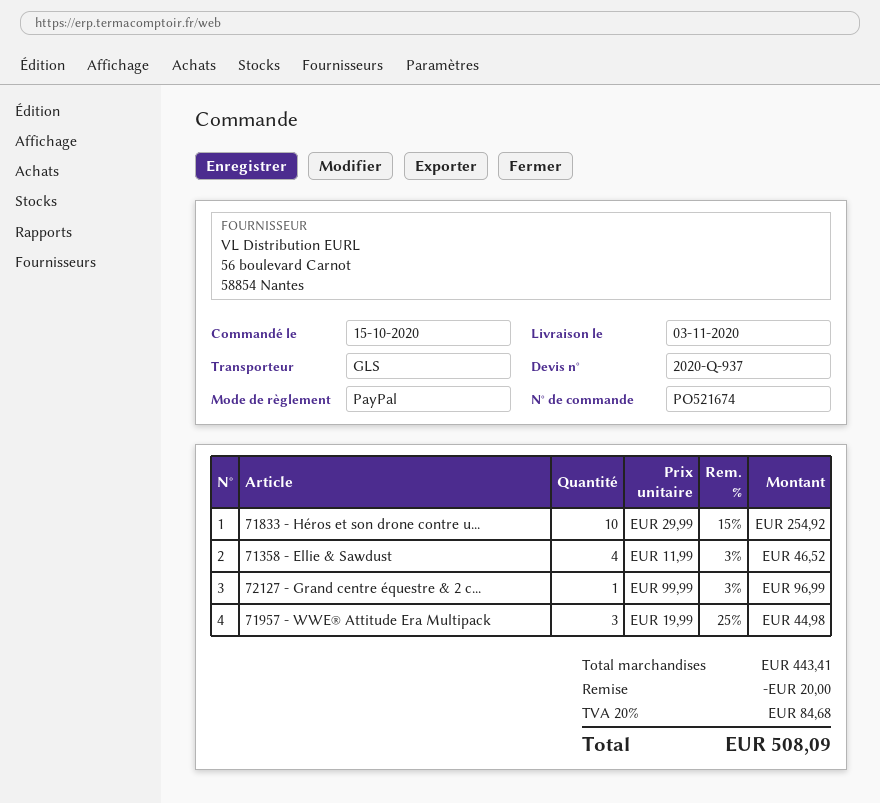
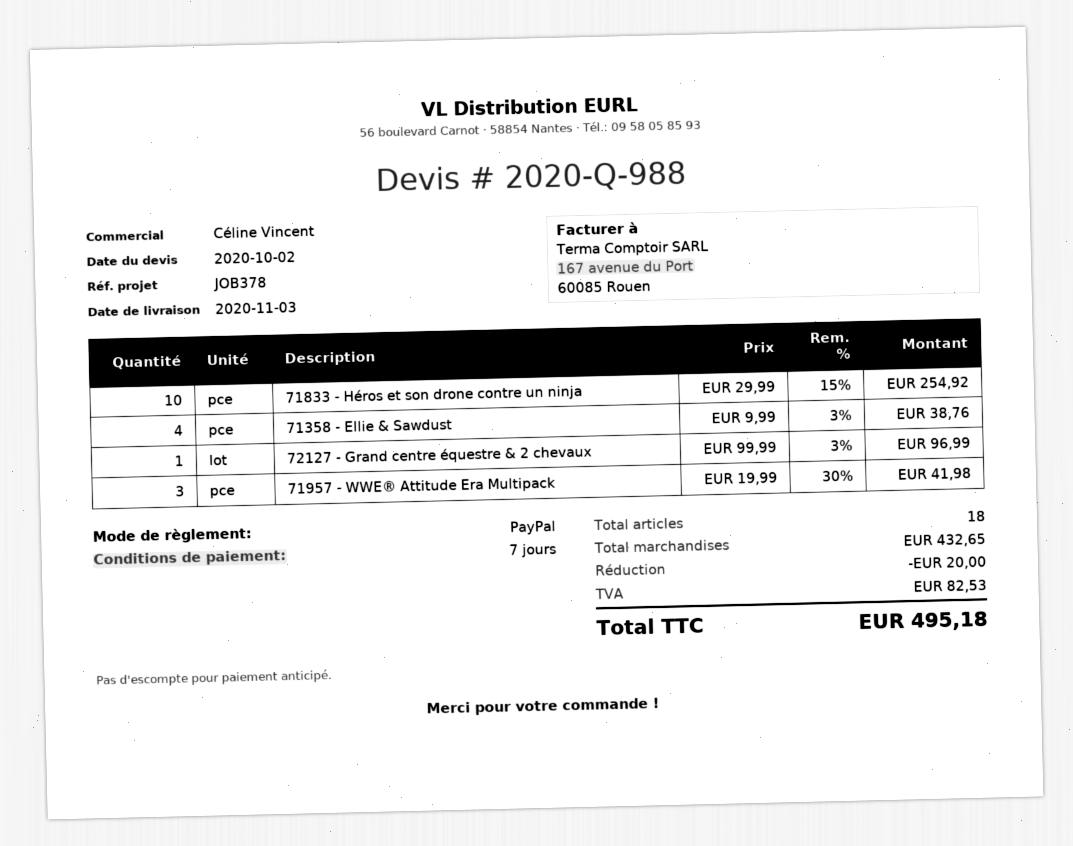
quote number: 2020-Q-937 -> 2020-Q-988
71358 - Ellie & Sawdust: 4 x 11.99 - 3% = 46.52 -> 4 x 9.99 - 3% = 38.76
71957 - WWE® Attitude Era Multipack: 3 x 19.99 - 25% = 44.98 -> 3 x 19.99 - 30% = 41.98
subtotal: 443.41 -> 432.65
tax: 84.68 -> 82.53
total: 508.09 -> 495.18

